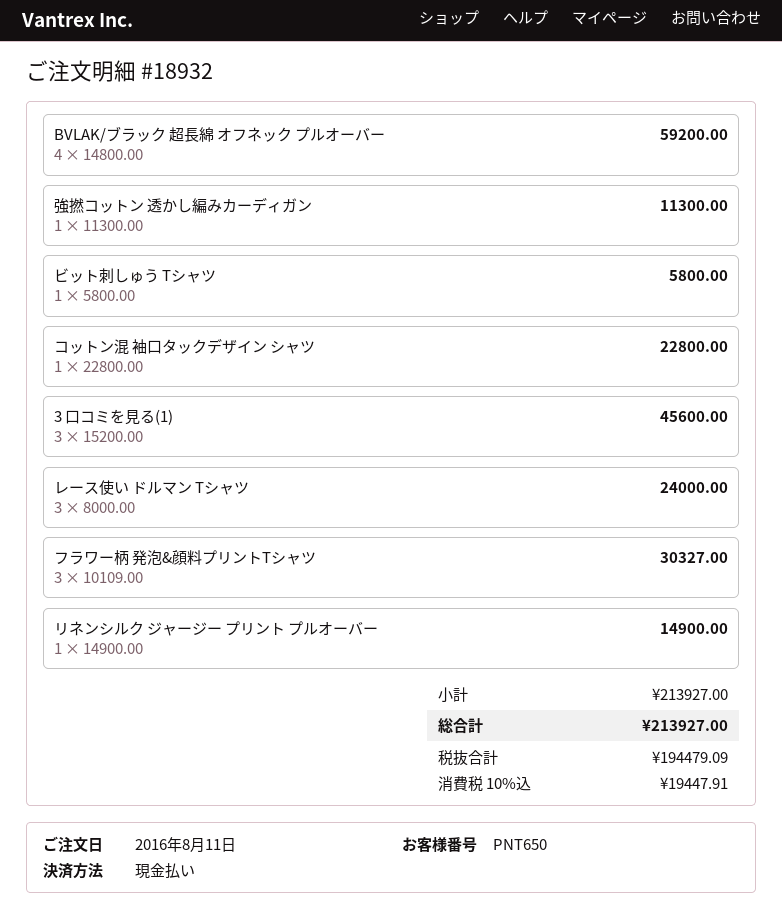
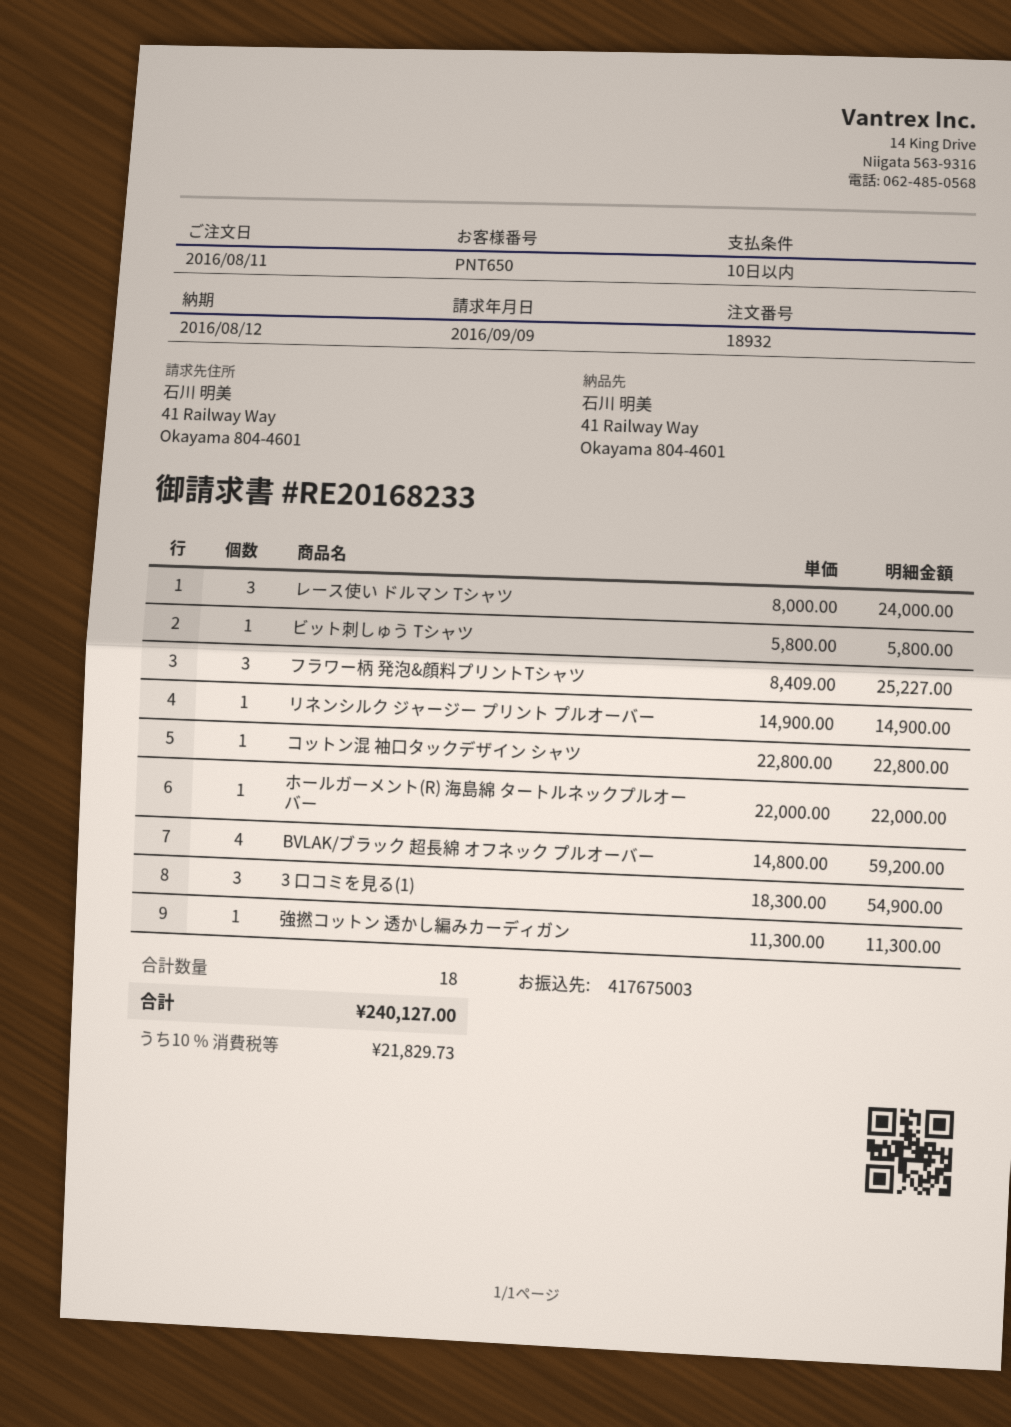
3 口コミを見る(1): 3 x 15200.00 = 45600.00 -> 3 x 18300.00 = 54900.00
フラワー柄 発泡&顔料プリントTシャツ: 3 x 10109.00 = 30327.00 -> 3 x 8409.00 = 25227.00
ホールガーメント(R) 海島綿 タートルネックプルオーバー: none -> 1 x 22000.00 = 22000.00
tax: 10% = 19447.91 -> 10% = 21829.73
total: 213927.00 -> 240127.00

